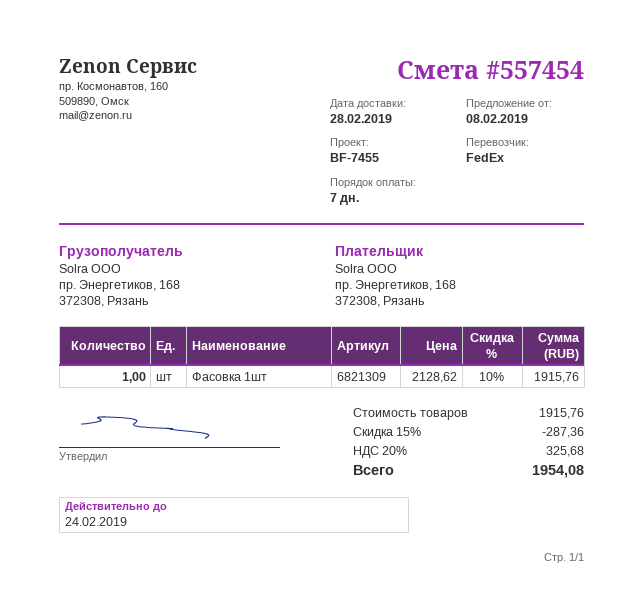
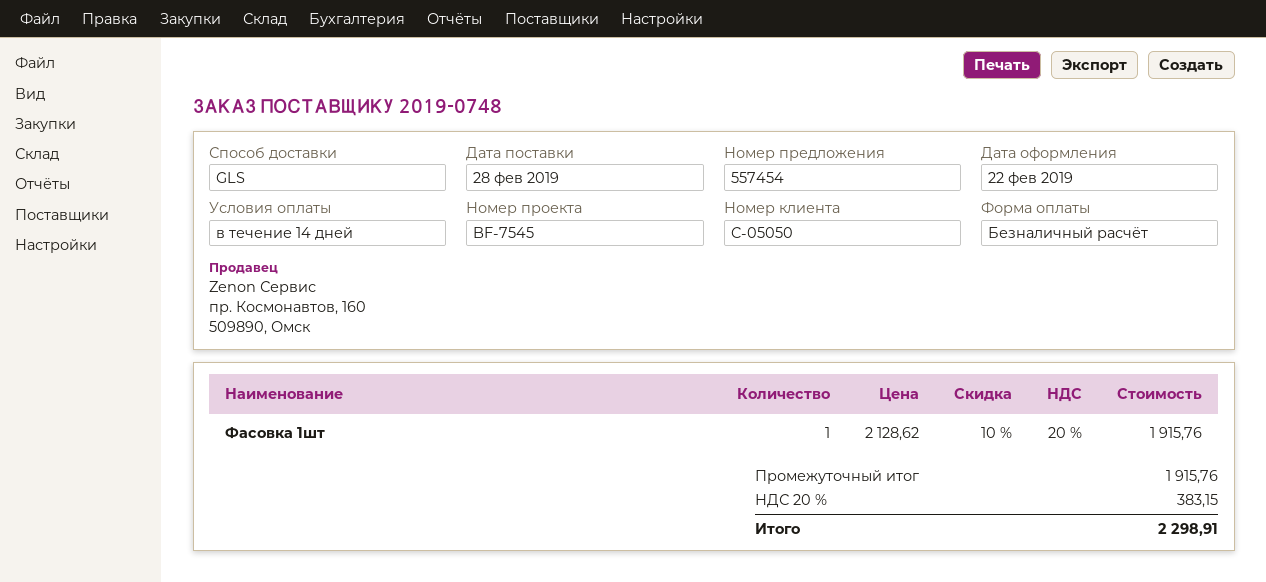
payment terms: 7 days -> 14 days
reference: BF-7455 -> BF-7545
shipping method: FedEx -> GLS
discount: 15% = 287.36 -> none
tax: 20% = 325.68 -> 20% = 383.15
total: 1954.08 -> 2298.91

